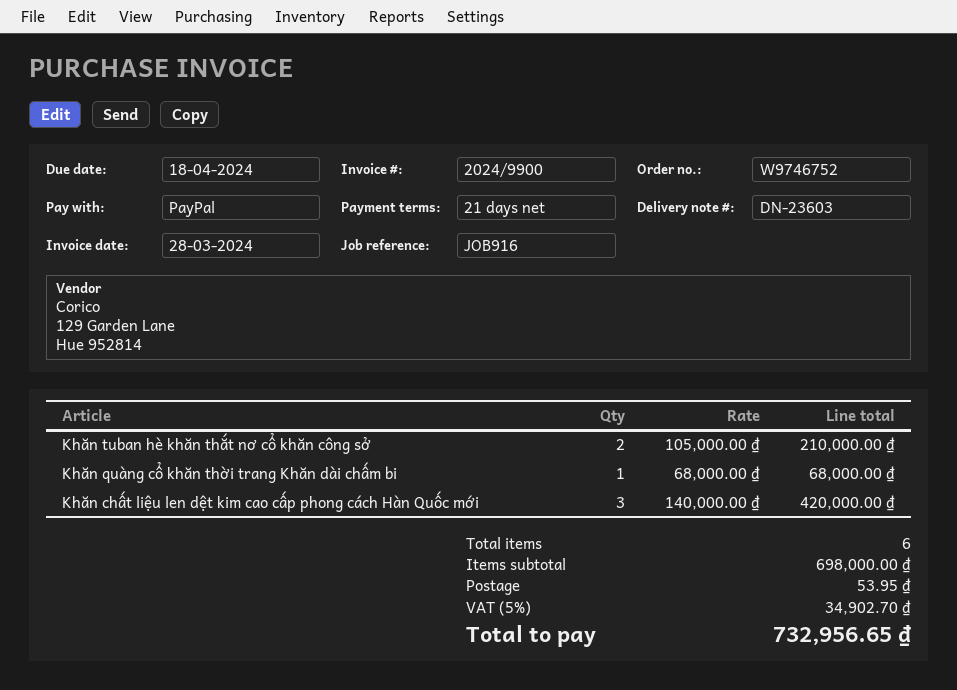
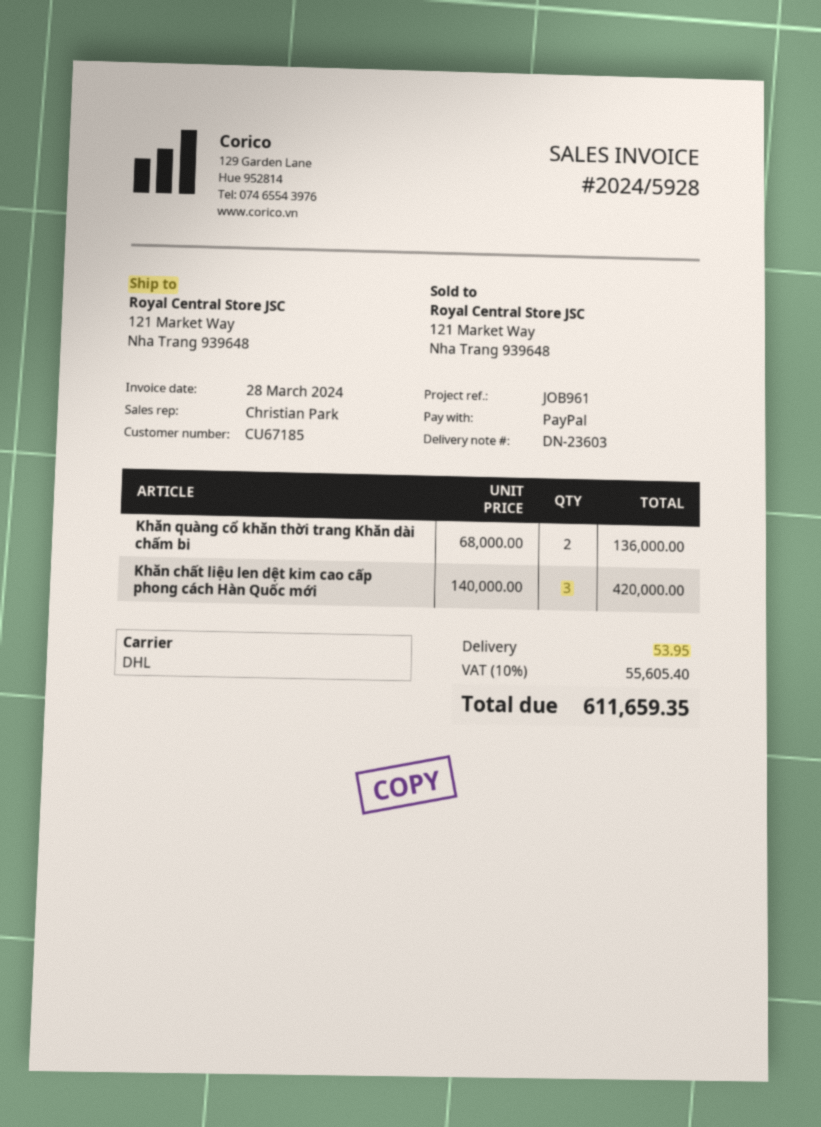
invoice number: 2024/9900 -> 2024/5928
reference: JOB916 -> JOB961
Khăn tuban hè khăn thắt nơ cổ khăn công sở: 2 x 105000.00 = 210000.00 -> none
Khăn quàng cổ khăn thời trang Khăn dài chấm bi: 1 x 68000.00 = 68000.00 -> 2 x 68000.00 = 136000.00
tax: 5% = 34902.70 -> 10% = 55605.40
total: 732956.65 -> 611659.35

